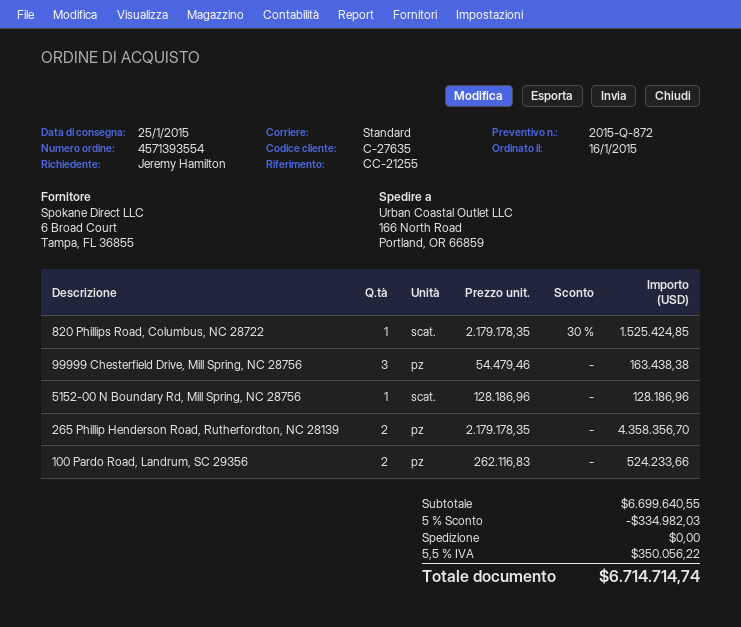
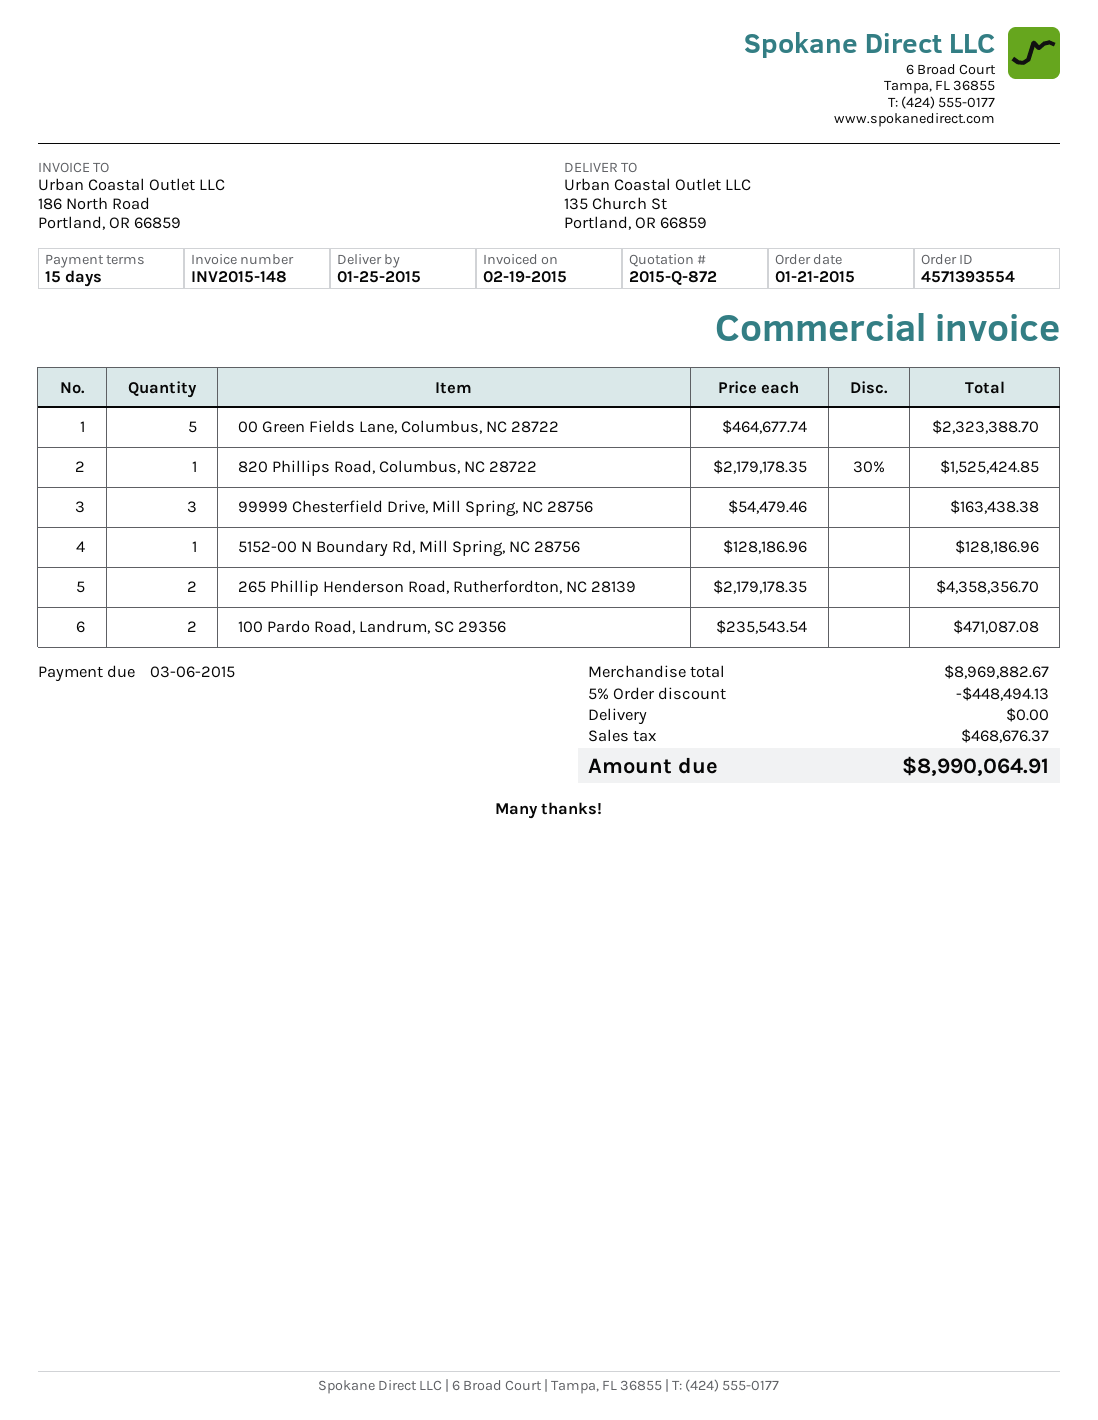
order date: 2015-01-16 -> 2015-01-21
ship to: 166 North Road, Portland, OR 66859 -> 135 Church St, Portland, OR 66859
100 Pardo Road, Landrum, SC 29356: 2 x 262116.83 = 524233.66 -> 2 x 235543.54 = 471087.08
00 Green Fields Lane, Columbus, NC 28722: none -> 5 x 464677.74 = 2323388.70
subtotal: 6699640.55 -> 8969882.67
discount: 5% = 334982.03 -> 5% = 448494.13
tax: 350056.22 -> 468676.37
total: 6714714.74 -> 8990064.91

